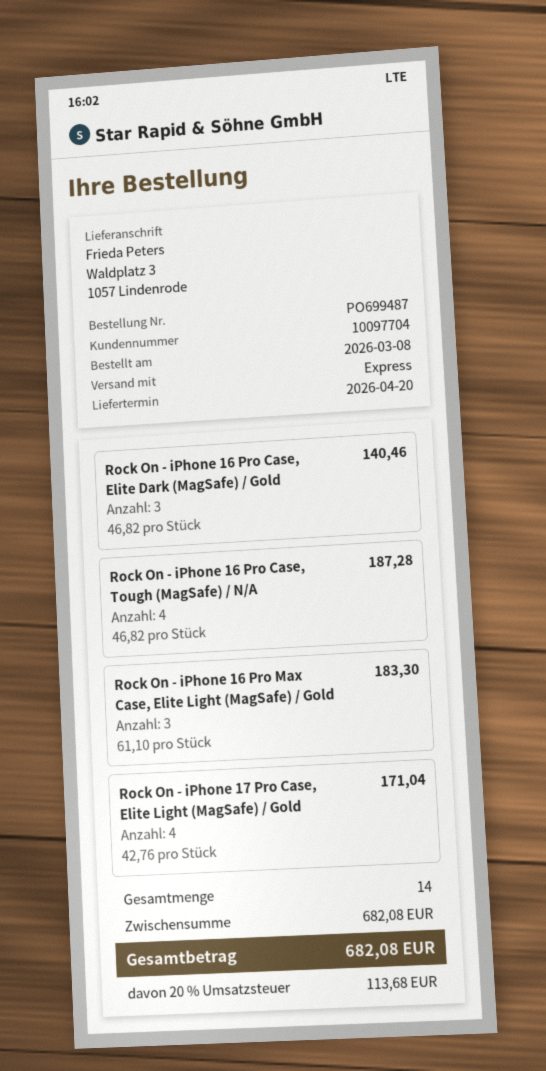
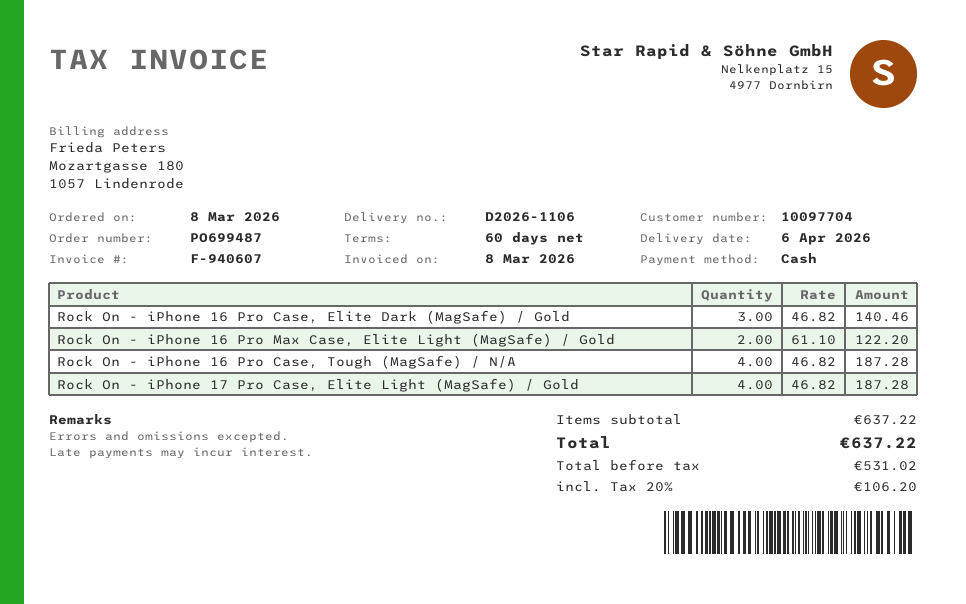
delivery date: 2026-04-20 -> 2026-04-06
Rock On - iPhone 16 Pro Max Case, Elite Light (MagSafe) / Gold: 3 x 61.10 = 183.30 -> 2 x 61.10 = 122.20
Rock On - iPhone 17 Pro Case, Elite Light (MagSafe) / Gold: 4 x 42.76 = 171.04 -> 4 x 46.82 = 187.28
subtotal: 682.08 -> 637.22
tax: 20% = 113.68 -> 20% = 106.20
total: 682.08 -> 637.22

